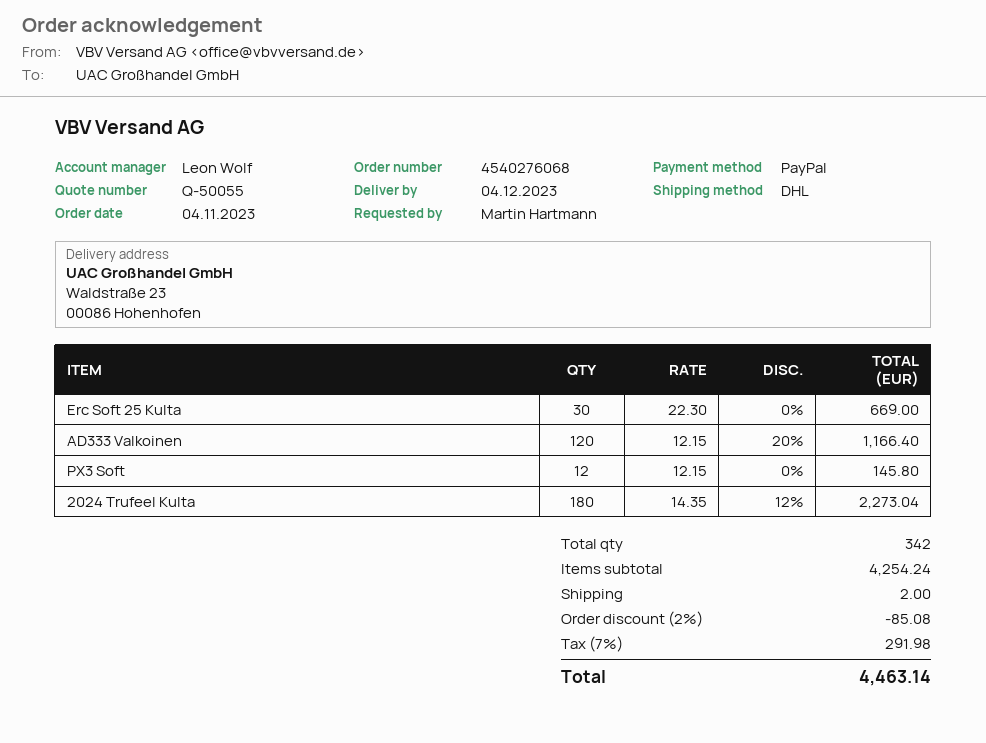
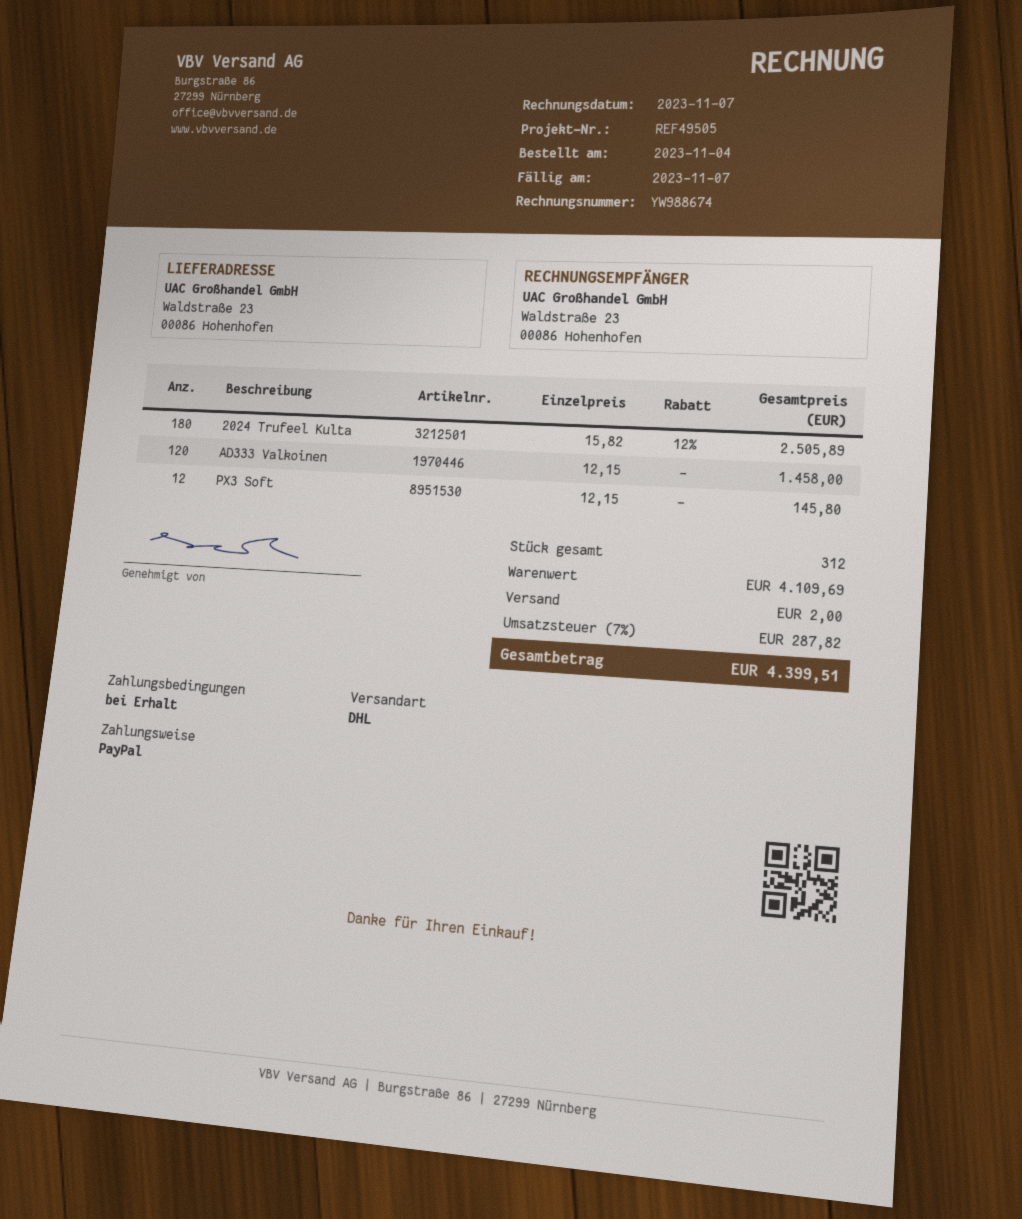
Erc Soft 25 Kulta: 30 x 22.30 = 669.00 -> none
AD333 Valkoinen: 120 x 12.15 - 20% = 1166.40 -> 120 x 12.15 = 1458.00
2024 Trufeel Kulta: 180 x 14.35 - 12% = 2273.04 -> 180 x 15.82 - 12% = 2505.89
total quantity: 342 -> 312
subtotal: 4254.24 -> 4109.69
discount: 2% = 85.08 -> none
tax: 7% = 291.98 -> 7% = 287.82
total: 4463.14 -> 4399.51

